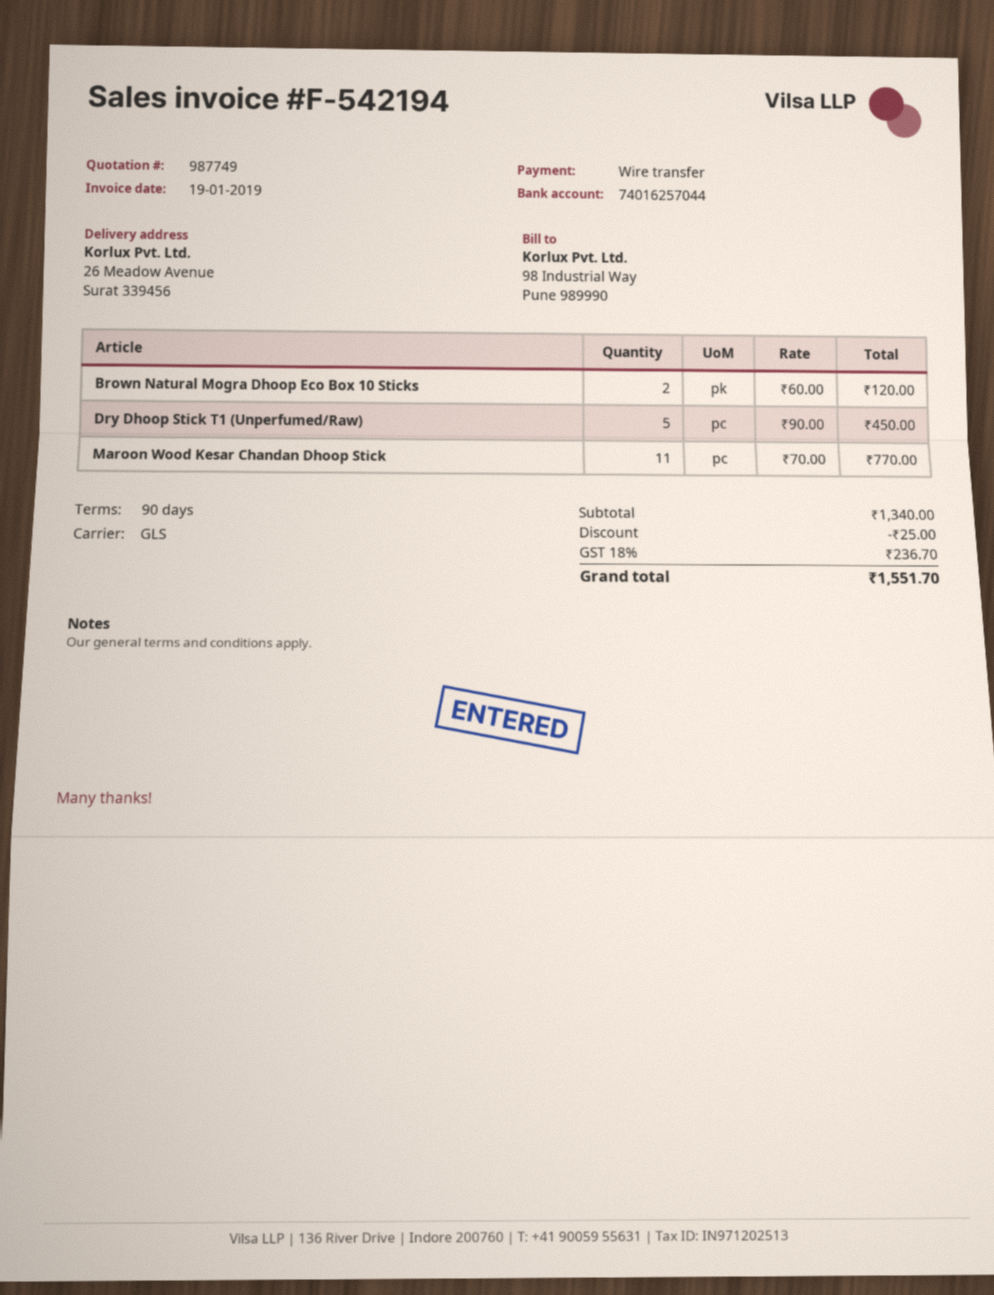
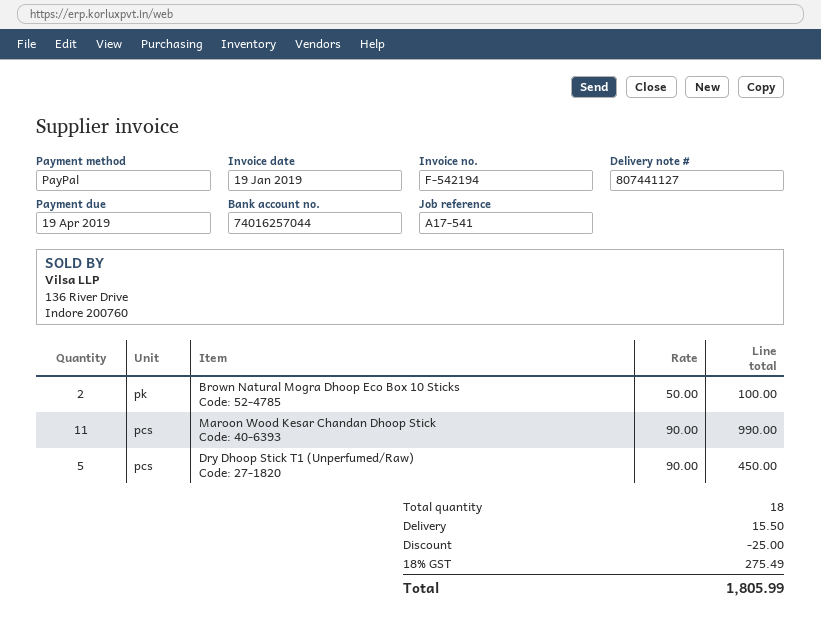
payment method: bank transfer -> PayPal
Brown Natural Mogra Dhoop Eco Box 10 Sticks: 2 x 60.00 = 120.00 -> 2 x 50.00 = 100.00
Maroon Wood Kesar Chandan Dhoop Stick: 11 x 70.00 = 770.00 -> 11 x 90.00 = 990.00
shipping: none -> 15.50
tax: 18% = 236.70 -> 18% = 275.49
total: 1551.70 -> 1805.99

